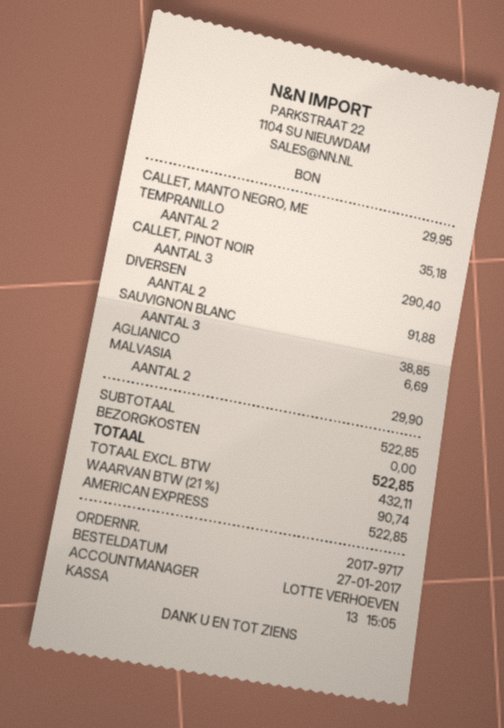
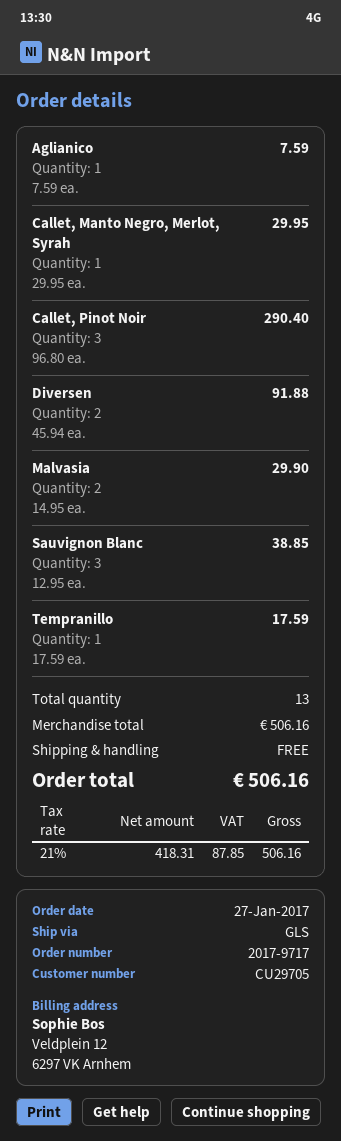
TEMPRANILLO: 2 for 35.18 -> 1 for 17.59
AGLIANICO: 1 for 6.69 -> 1 for 7.59
subtotal: 522.85 -> 506.16
net: 432.11 -> 418.31
tax: 21% = 90.74 -> 21% = 87.85
total: 522.85 -> 506.16

